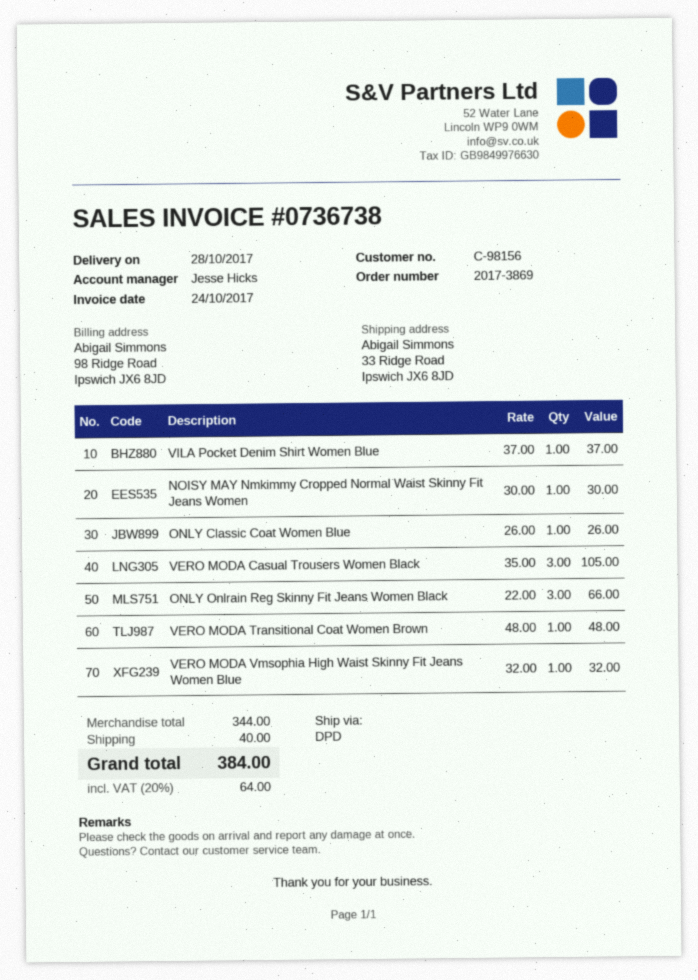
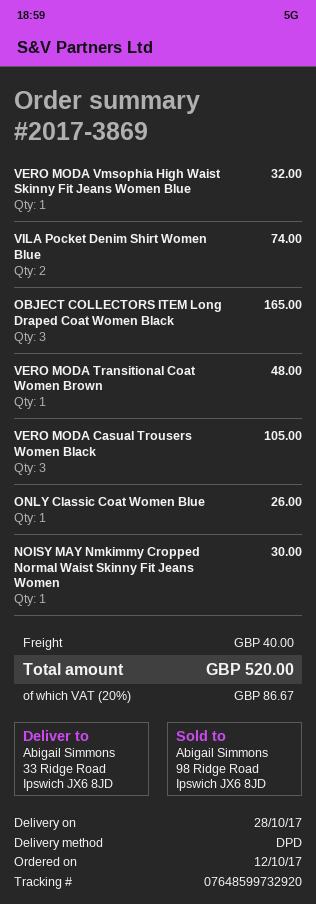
VILA Pocket Denim Shirt Women Blue: 1 for 37.00 -> 2 for 74.00
ONLY Onlrain Reg Skinny Fit Jeans Women Black: 3 for 66.00 -> none
OBJECT COLLECTORS ITEM Long Draped Coat Women Black: none -> 3 for 165.00
tax: 20% = 64.00 -> 20% = 86.67
total: 384.00 -> 520.00

